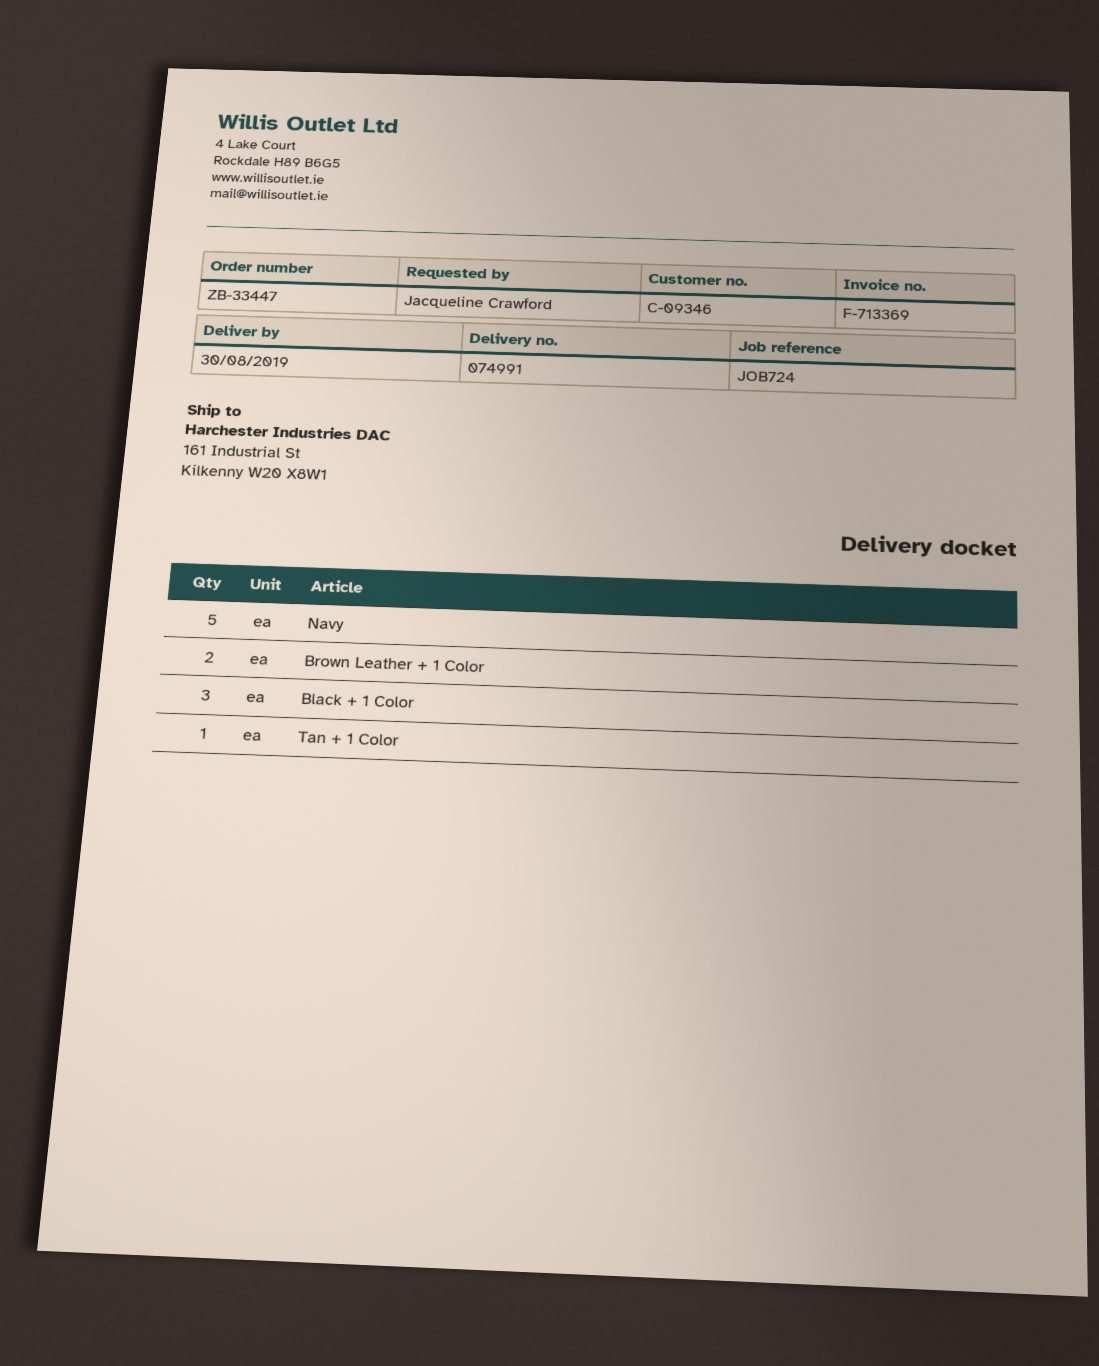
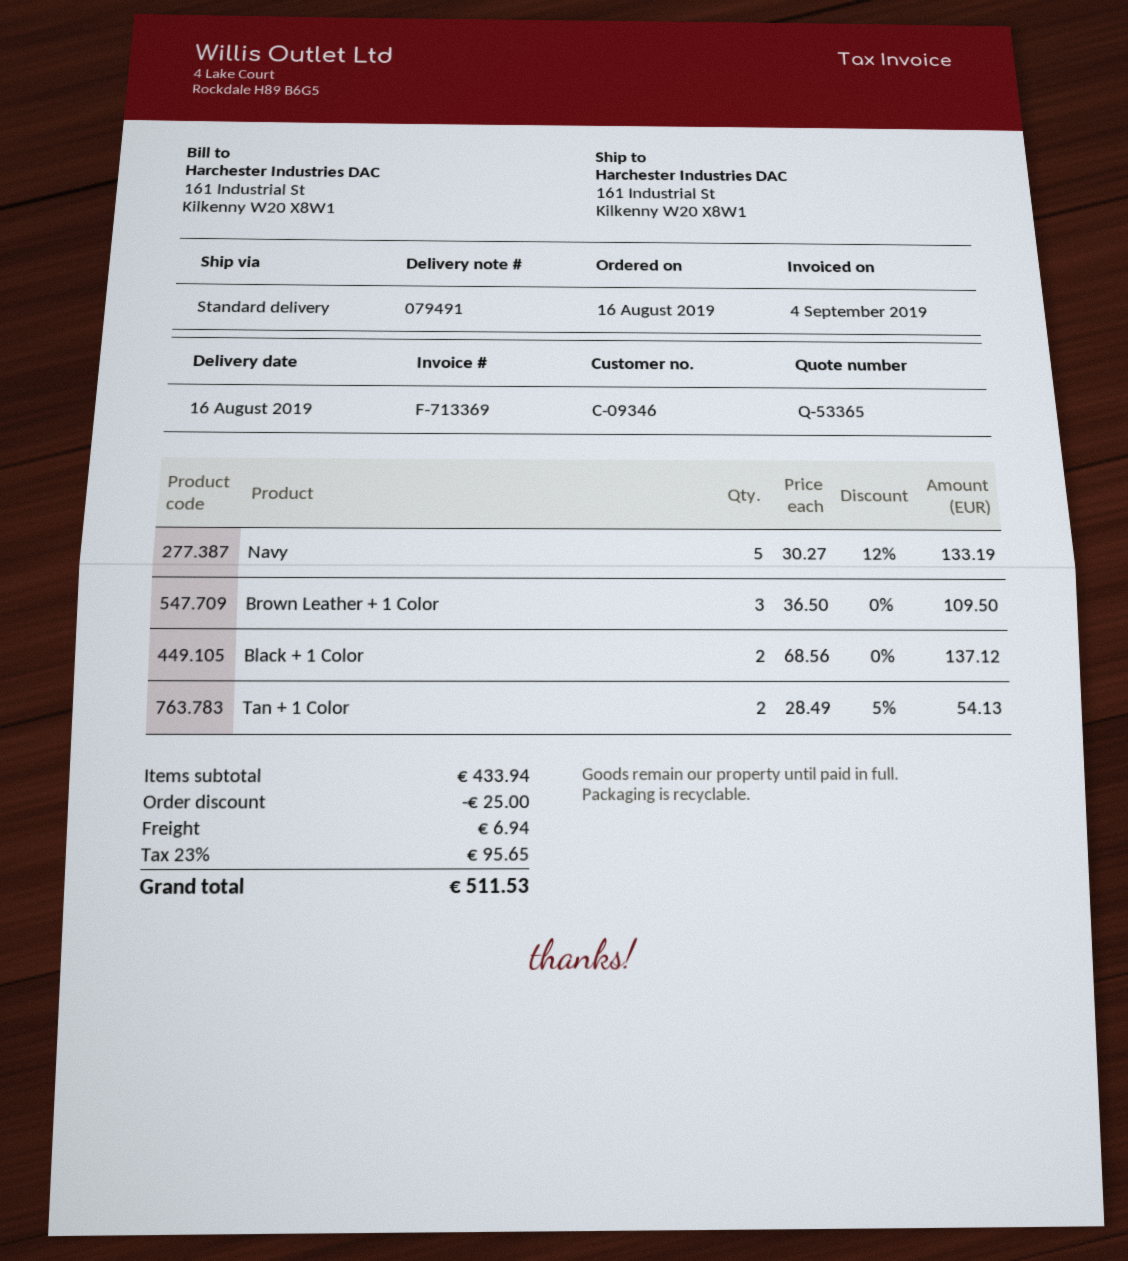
delivery note number: 074991 -> 079491
delivery date: 2019-08-30 -> 2019-08-16
Brown Leather + 1 Color: 2 -> 3
Black + 1 Color: 3 -> 2
Tan + 1 Color: 1 -> 2

